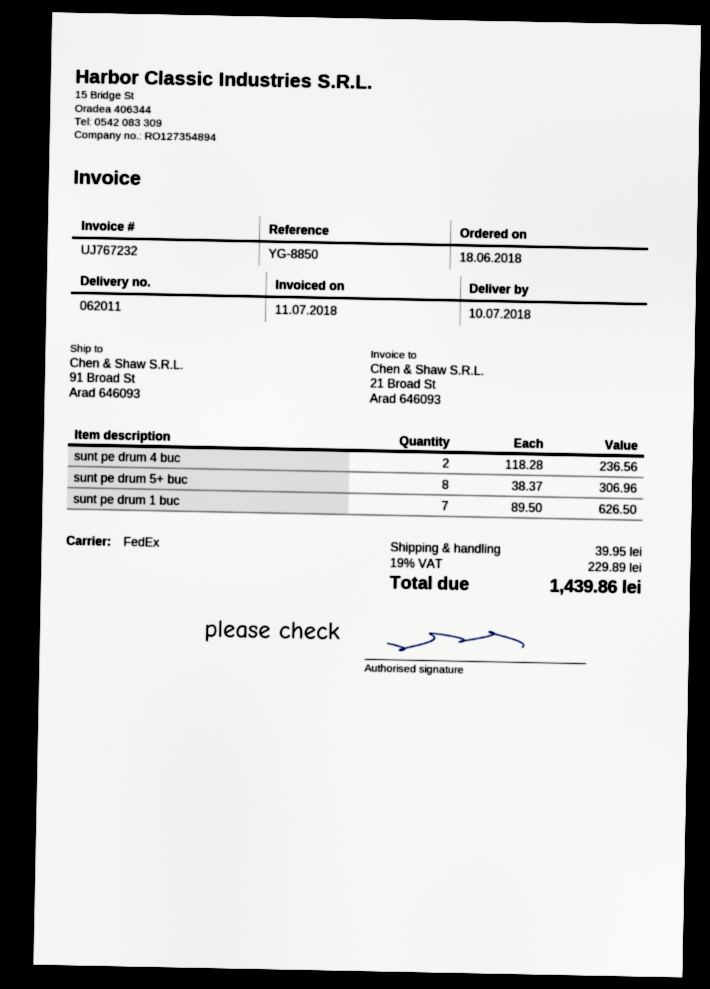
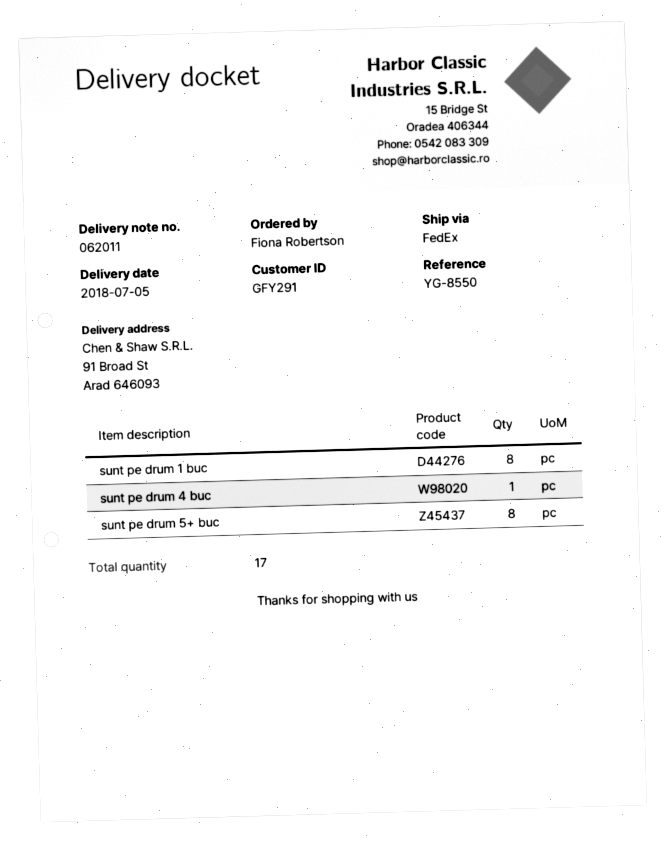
delivery date: 2018-07-10 -> 2018-07-05
reference: YG-8850 -> YG-8550
sunt pe drum 4 buc: 2 -> 1
sunt pe drum 1 buc: 7 -> 8

